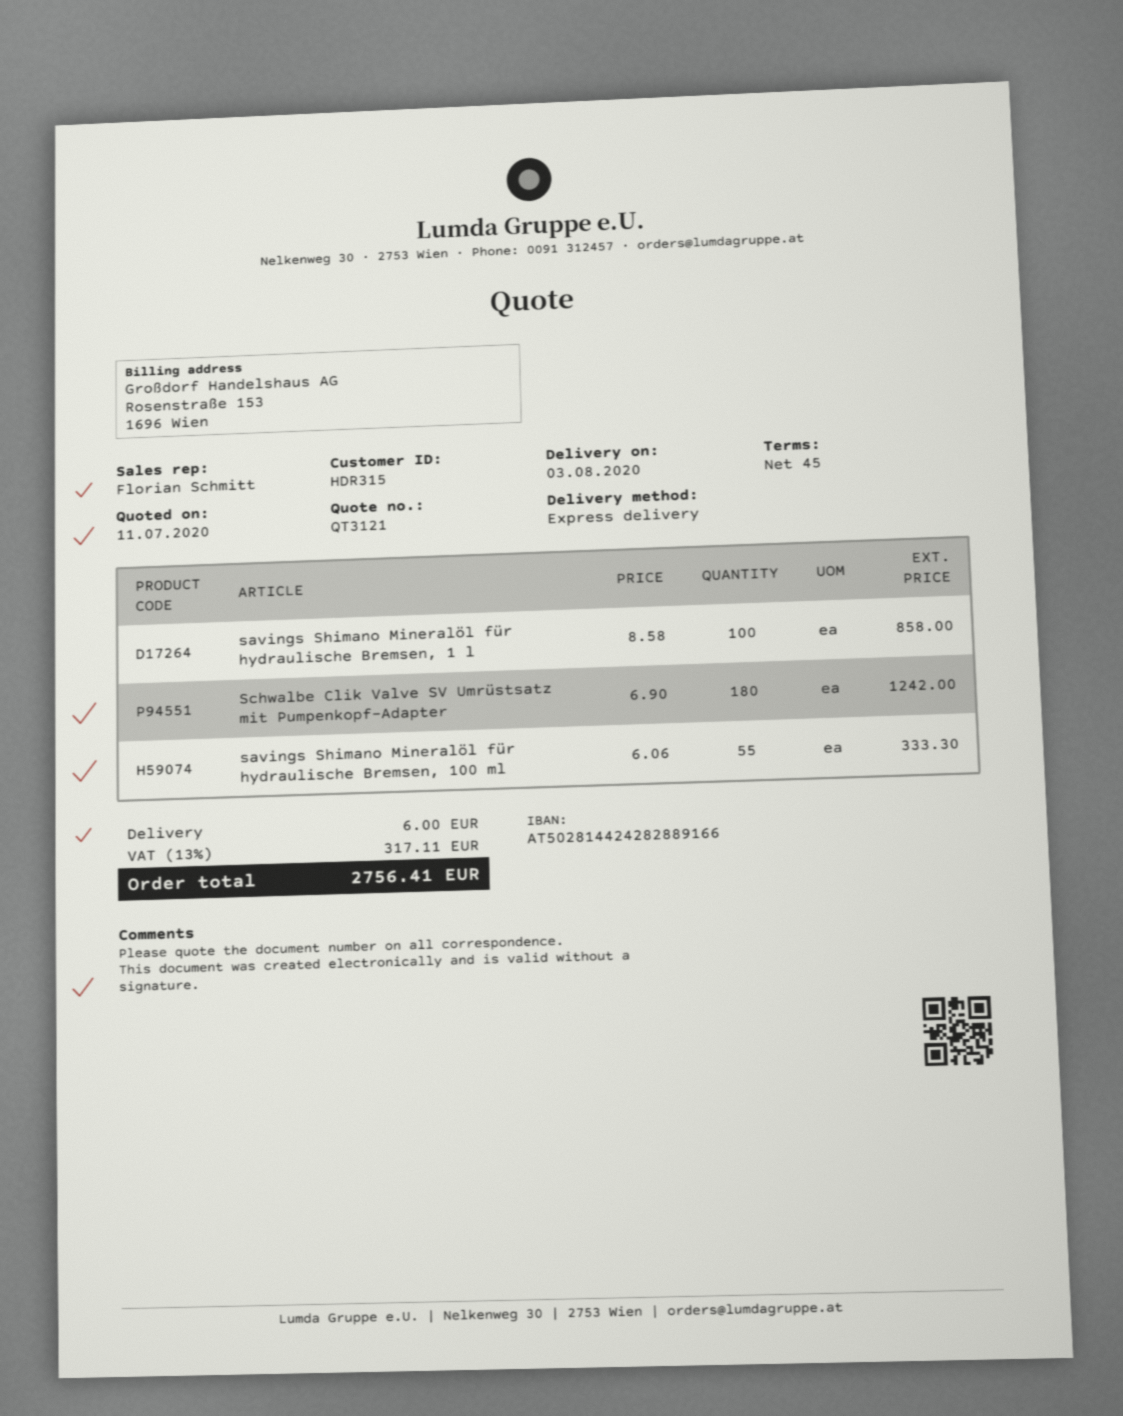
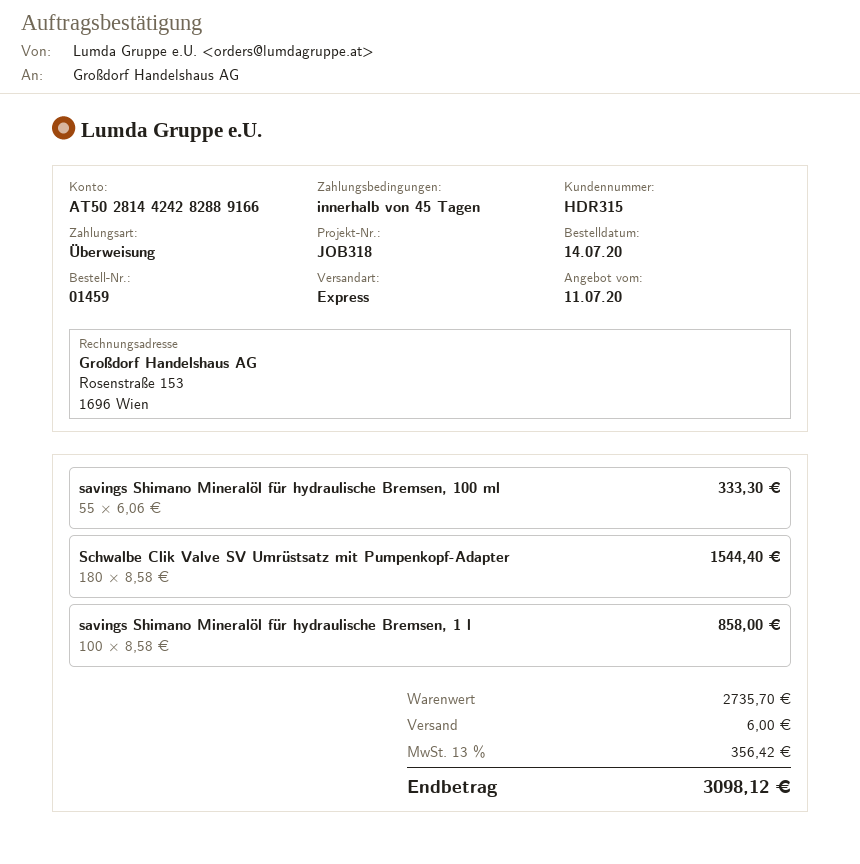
Schwalbe Clik Valve SV Umrüstsatz mit Pumpenkopf-Adapter: 180 x 6.90 = 1242.00 -> 180 x 8.58 = 1544.40
tax: 13% = 317.11 -> 13% = 356.42
total: 2756.41 -> 3098.12

